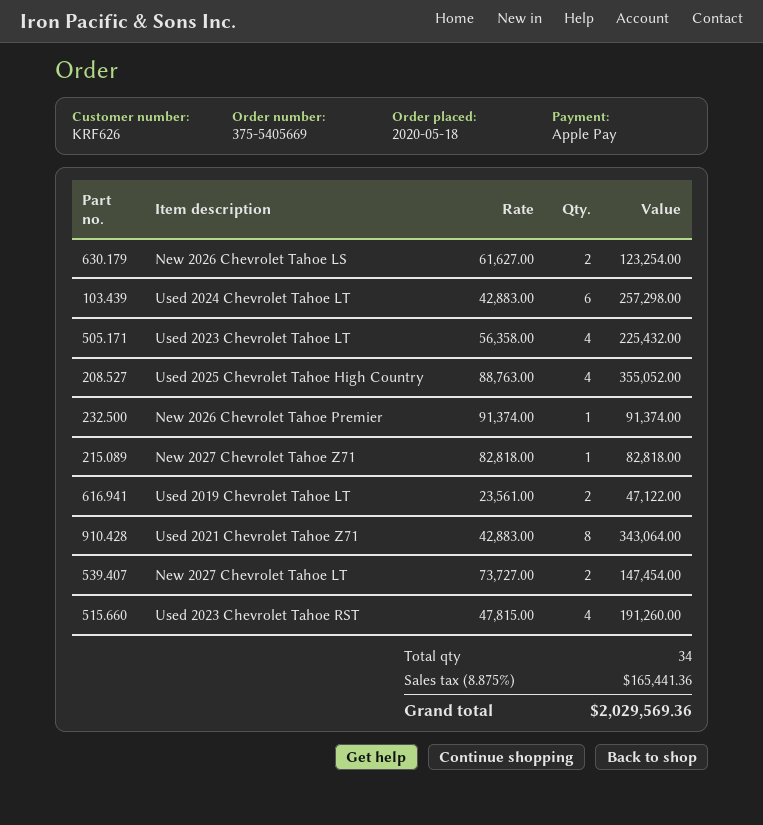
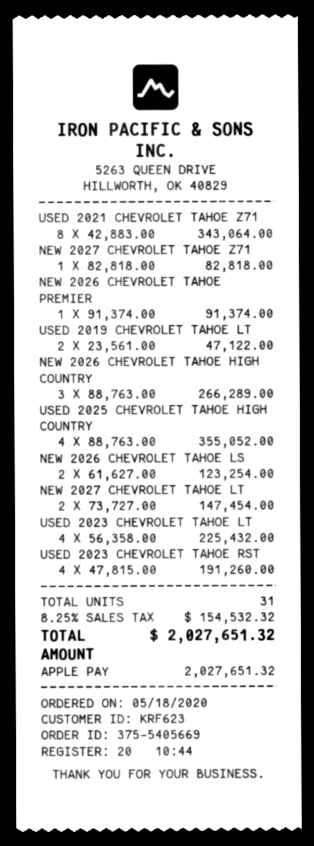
customer number: KRF626 -> KRF623
Used 2024 Chevrolet Tahoe LT: 6 x 42883.00 = 257298.00 -> none
NEW 2026 CHEVROLET TAHOE HIGH COUNTRY: none -> 3 x 88763.00 = 266289.00
total quantity: 34 -> 31
tax: 8.875% = 165441.36 -> 8.25% = 154532.32
total: 2029569.36 -> 2027651.32

